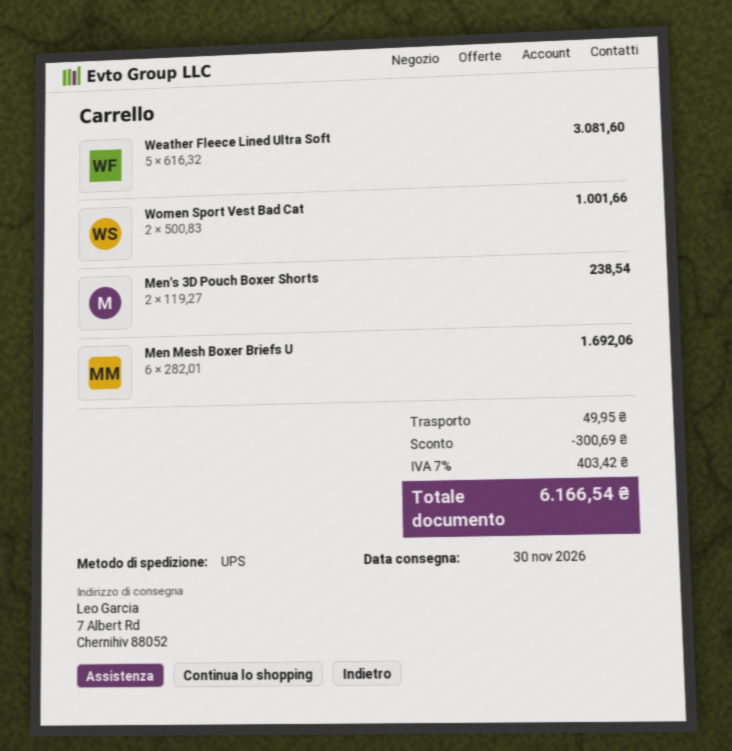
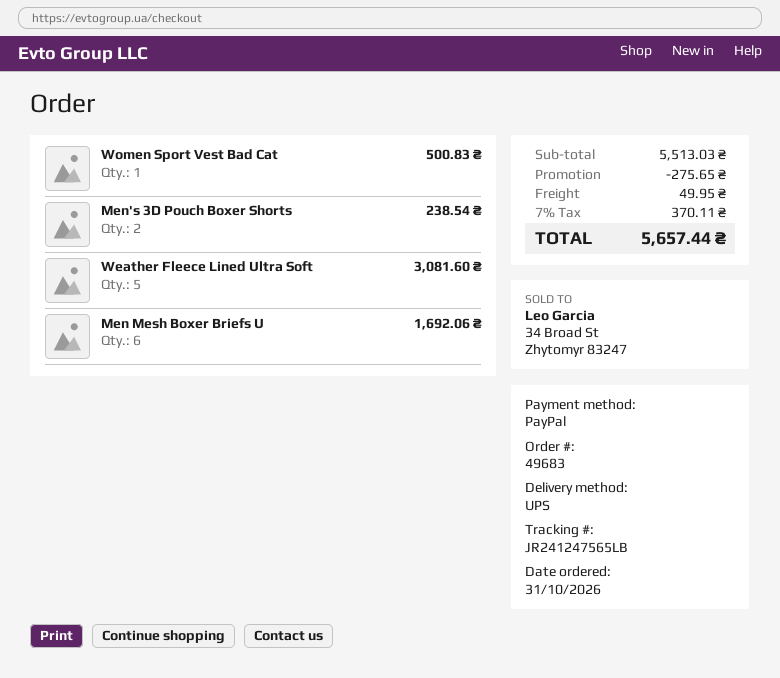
Women Sport Vest Bad Cat: 2 for 1001.66 -> 1 for 500.83
discount: 300.69 -> 275.65
tax: 7% = 403.42 -> 7% = 370.11
total: 6166.54 -> 5657.44

